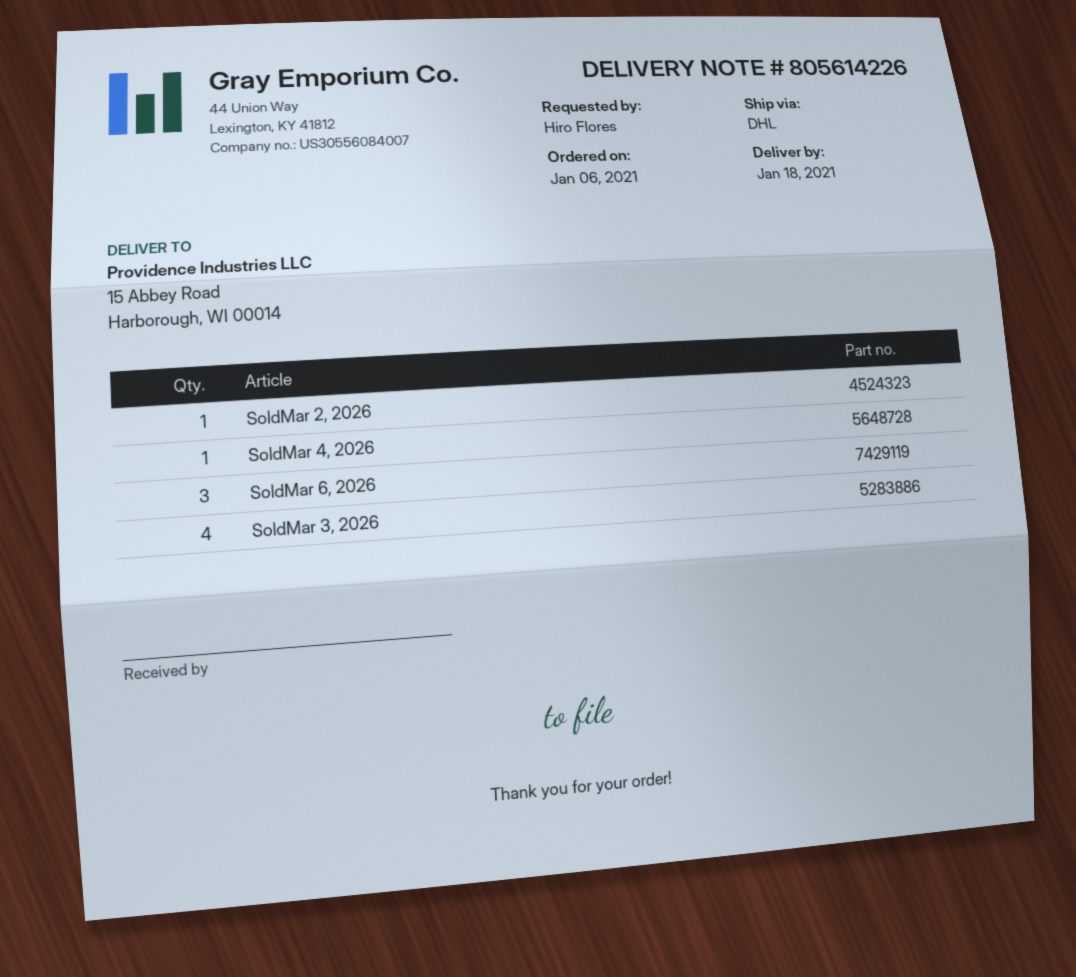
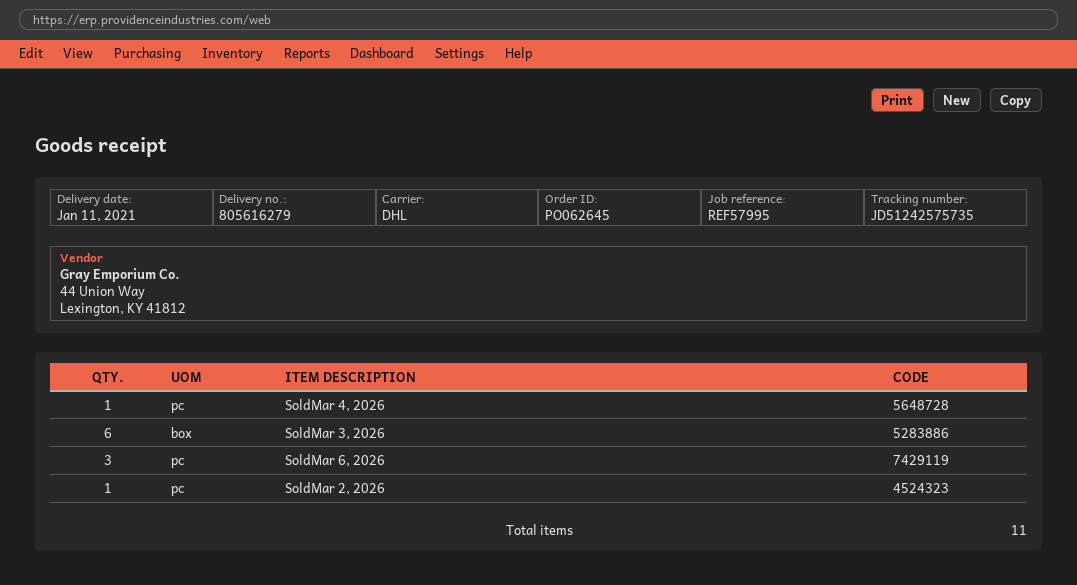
delivery note number: 805614226 -> 805616279
delivery date: 2021-01-18 -> 2021-01-11
SoldMar 3, 2026: 4 -> 6

